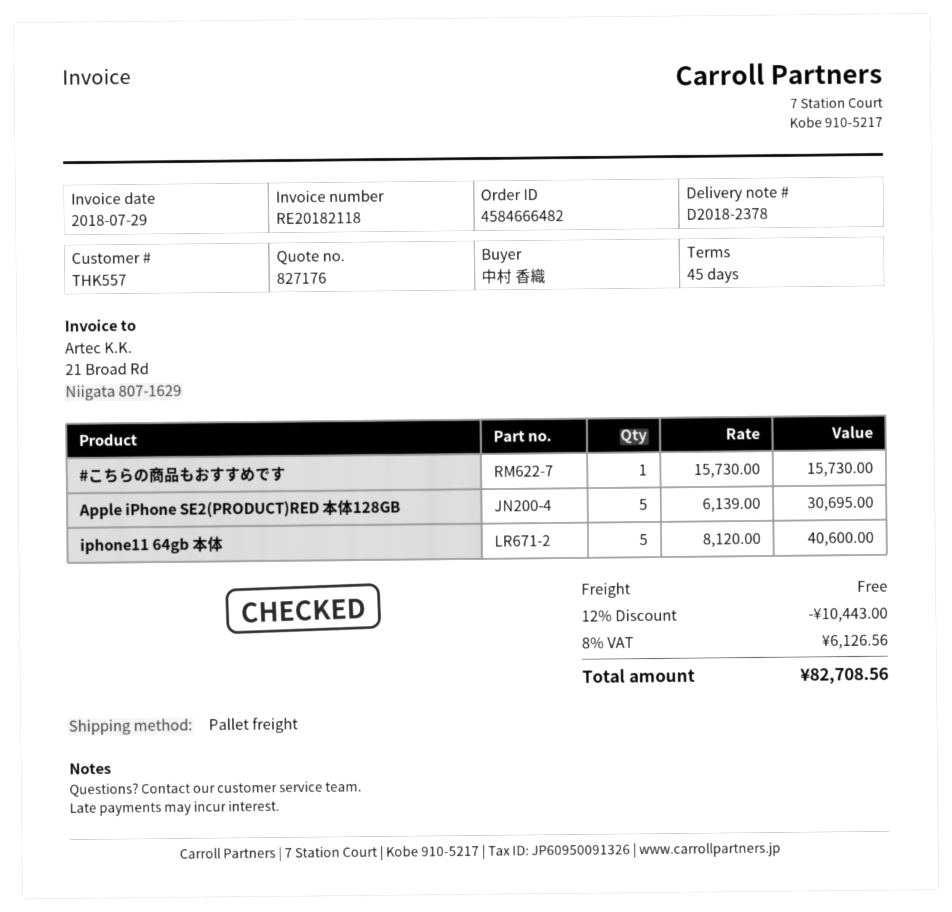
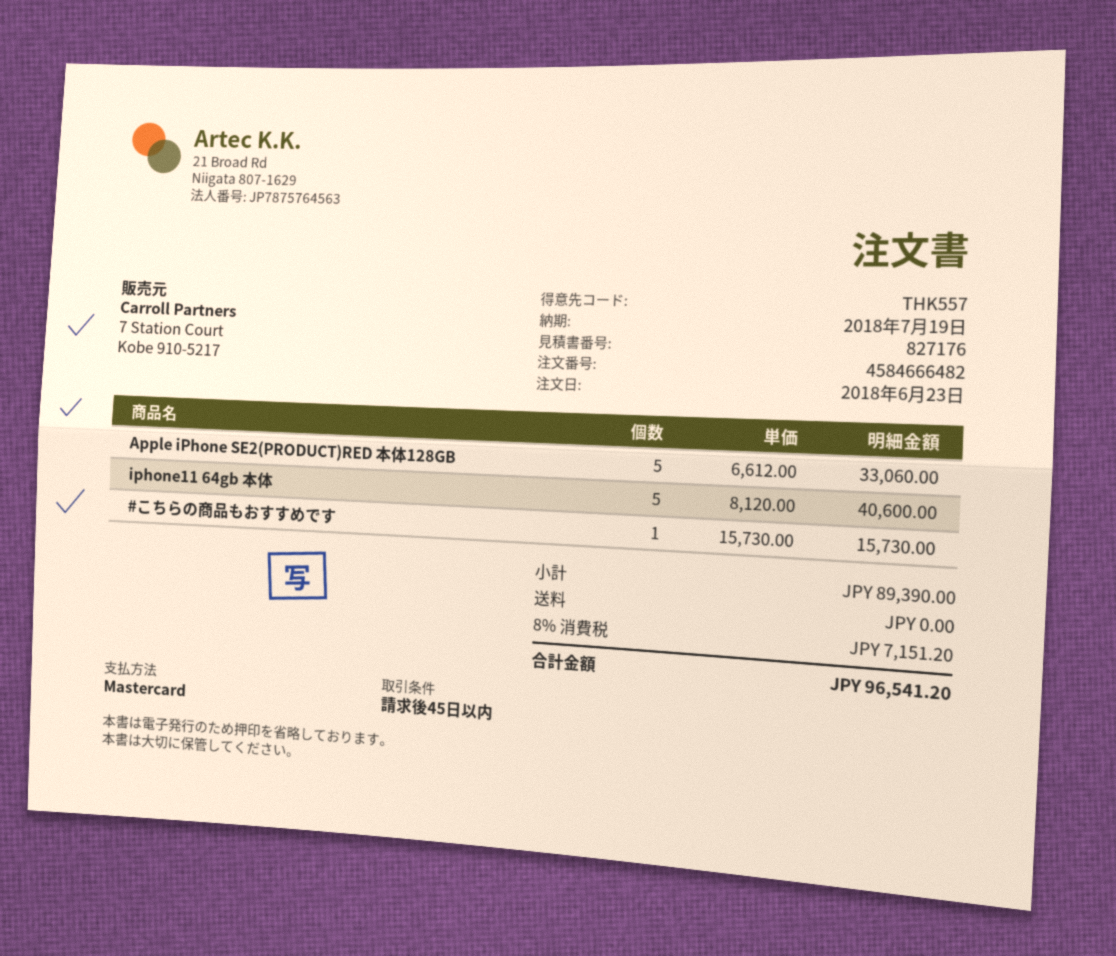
Apple iPhone SE2(PRODUCT)RED 本体128GB: 5 x 6139.00 = 30695.00 -> 5 x 6612.00 = 33060.00
discount: 12% = 10443.00 -> none
tax: 8% = 6126.56 -> 8% = 7151.20
total: 82708.56 -> 96541.20

